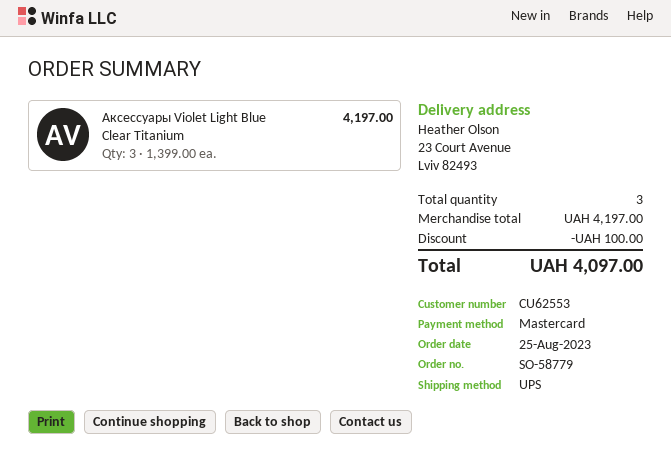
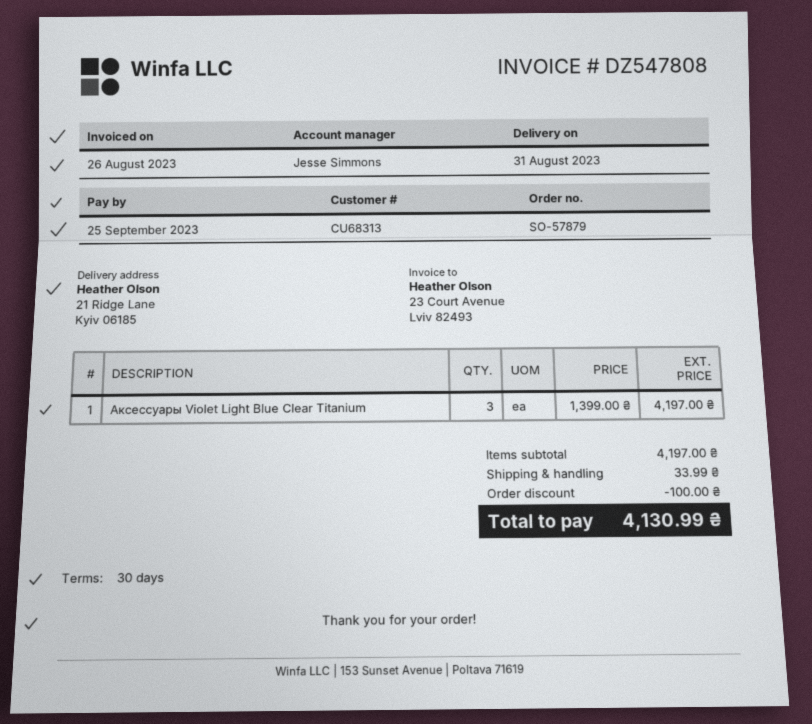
order number: SO-58779 -> SO-57879
customer number: CU62553 -> CU68313
ship to: 23 Court Avenue, Lviv 82493 -> 21 Ridge Lane, Kyiv 06185
shipping: none -> 33.99
total: 4097.00 -> 4130.99

